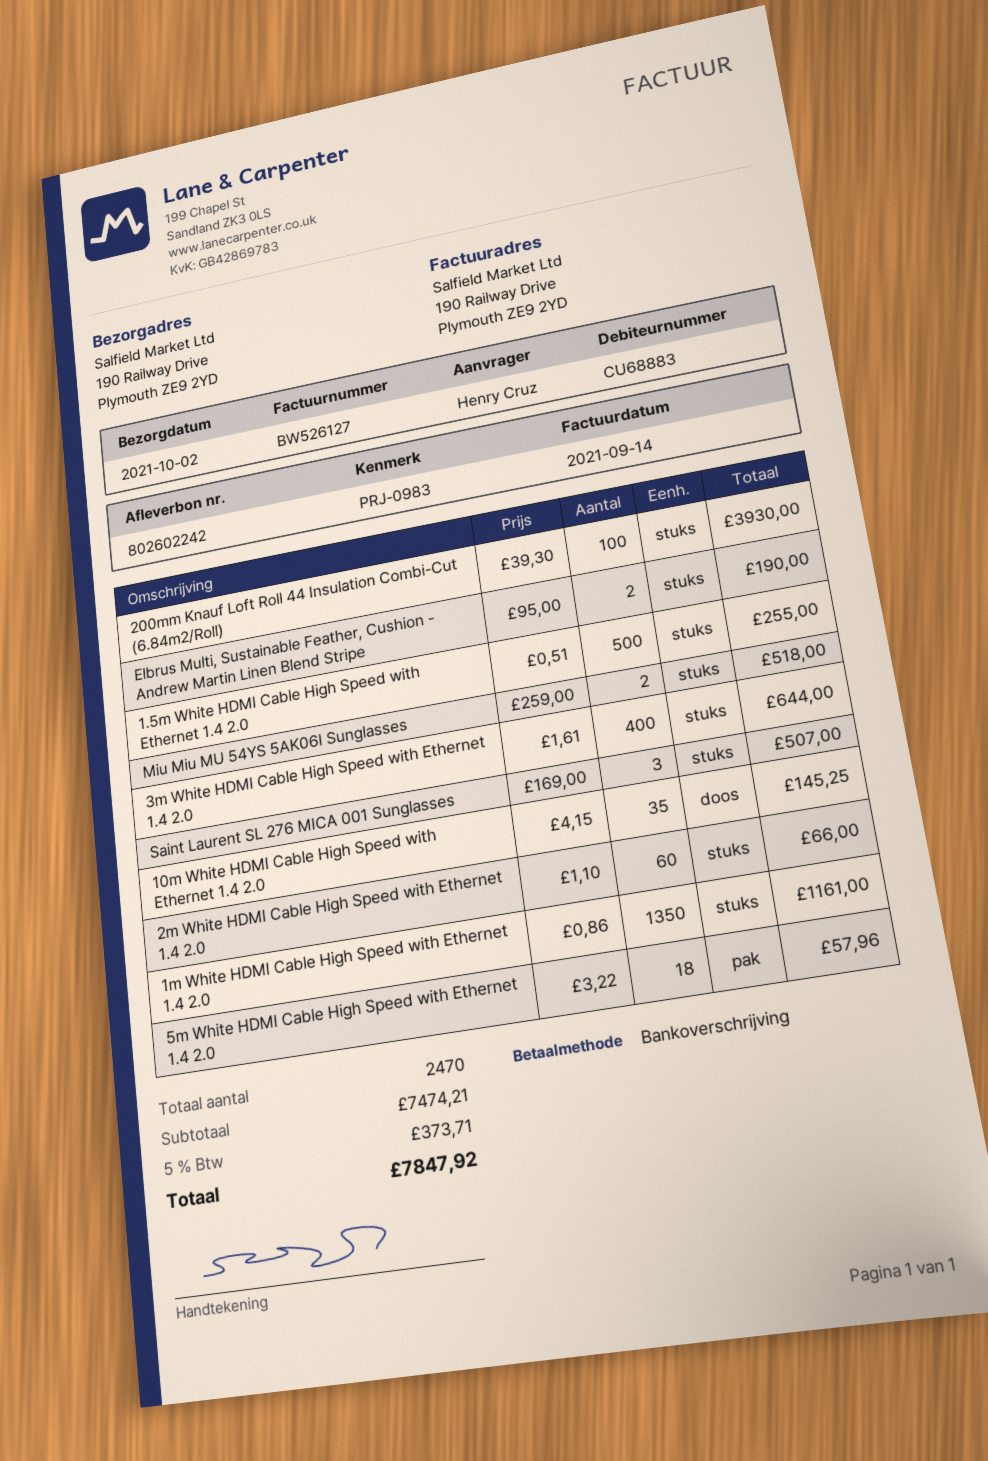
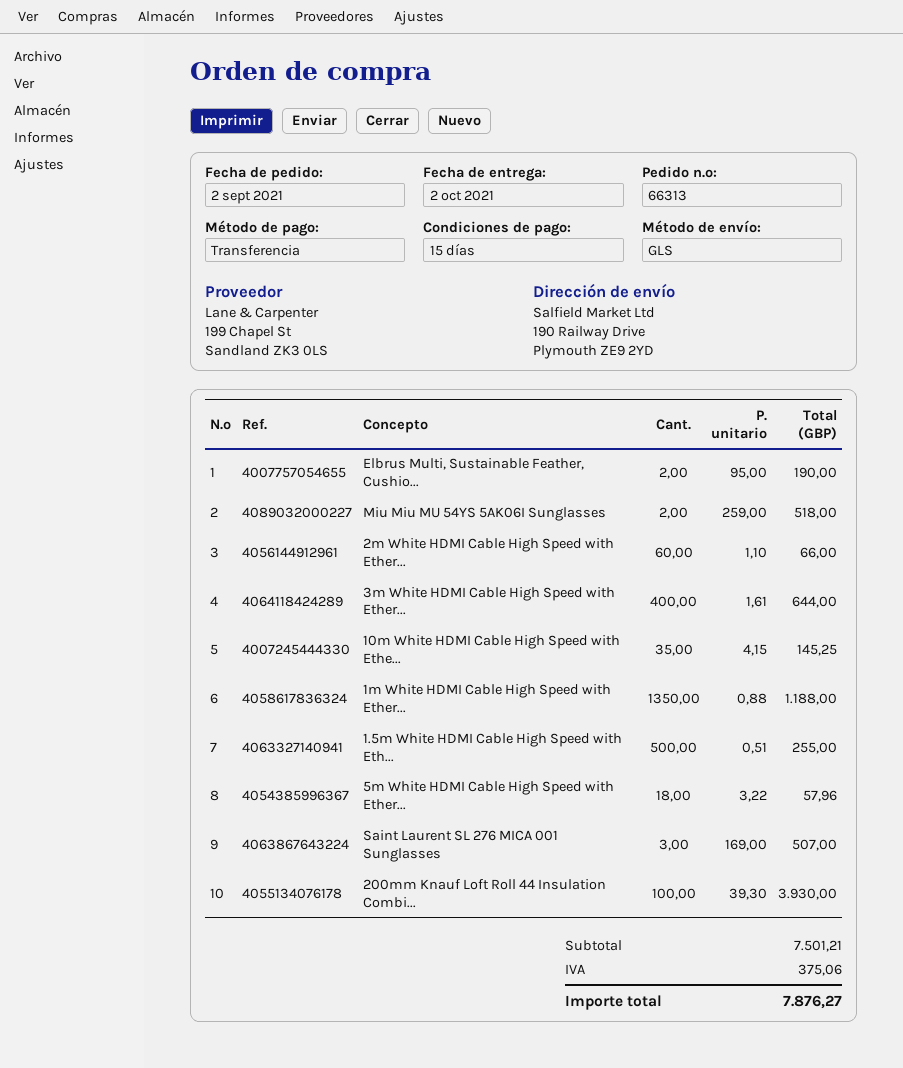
1m White HDMI Cable High Speed with Ethernet 1.4 2.0: 1350 x 0.86 = 1161.00 -> 1350 x 0.88 = 1188.00
subtotal: 7474.21 -> 7501.21
tax: 373.71 -> 375.06
total: 7847.92 -> 7876.27

